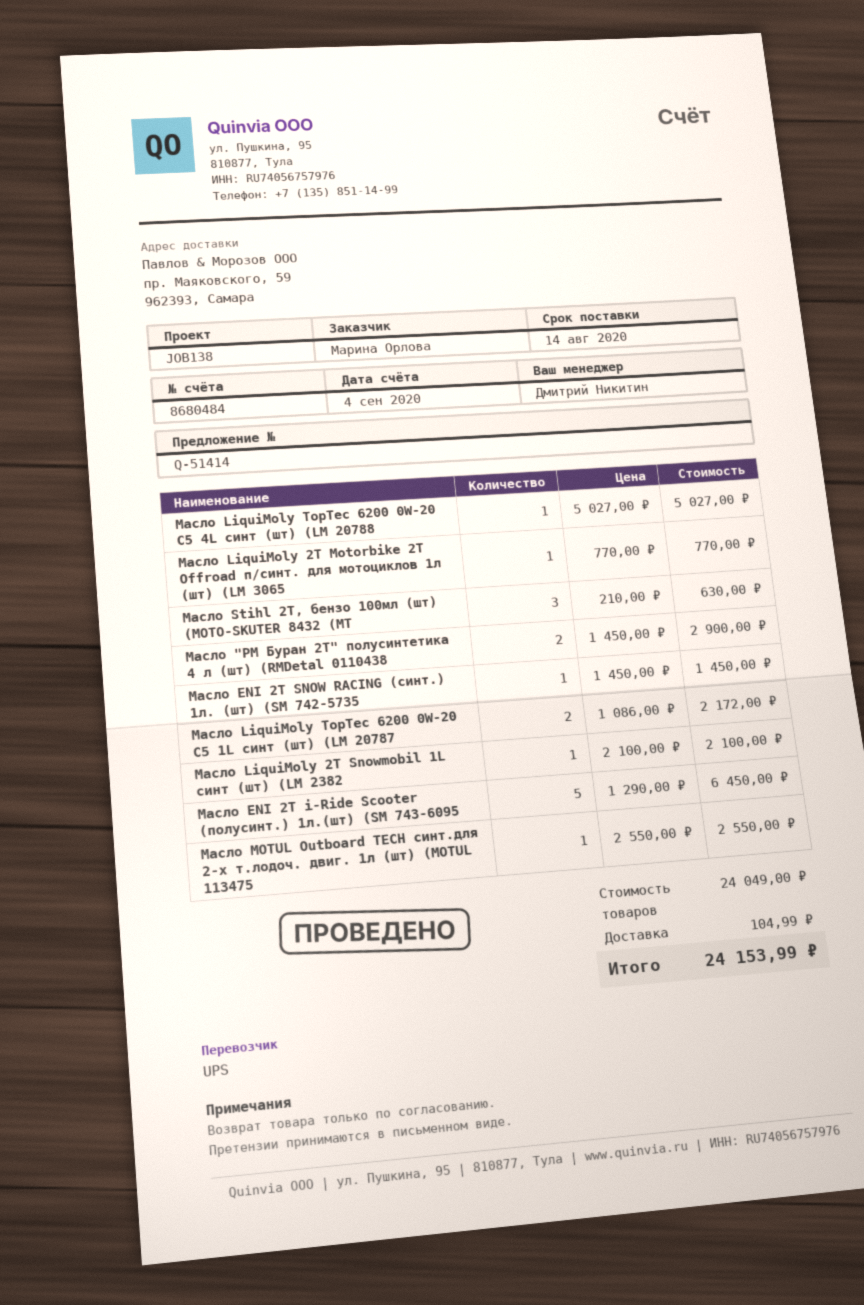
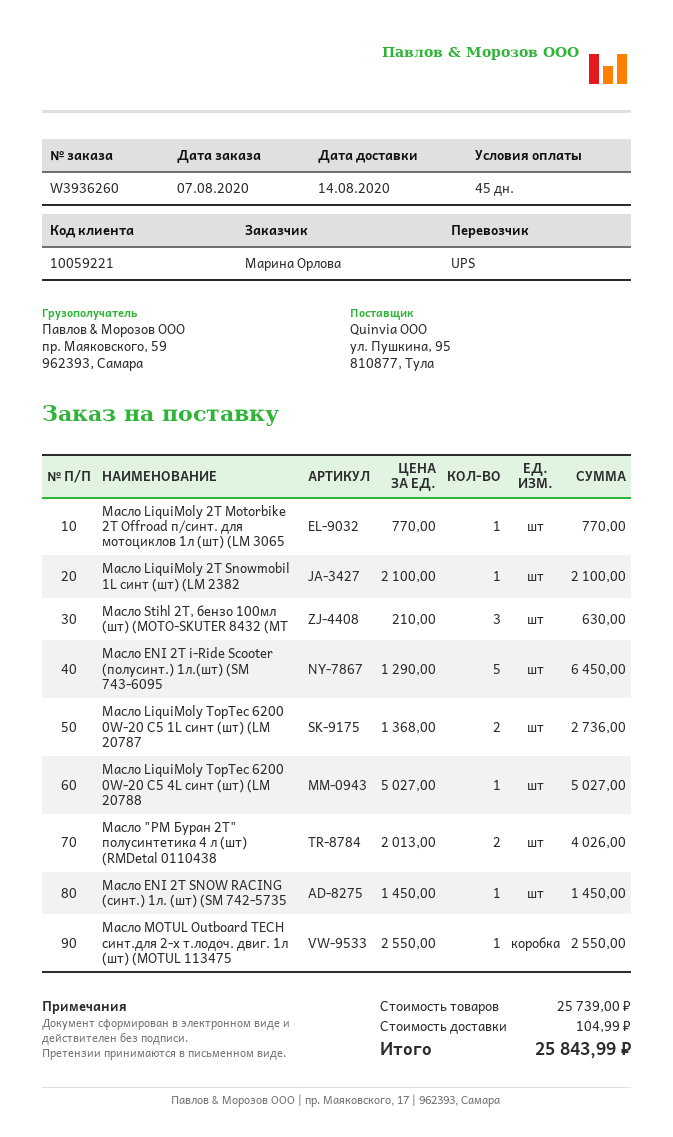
Масло "РМ Буран 2Т" полусинтетика 4 л (шт) (RMDetal 0110438: 2 x 1450.00 = 2900.00 -> 2 x 2013.00 = 4026.00
Масло LiquiMoly TopTec 6200 0W-20 C5 1L синт (шт) (LM 20787: 2 x 1086.00 = 2172.00 -> 2 x 1368.00 = 2736.00
subtotal: 24049.00 -> 25739.00
total: 24153.99 -> 25843.99

